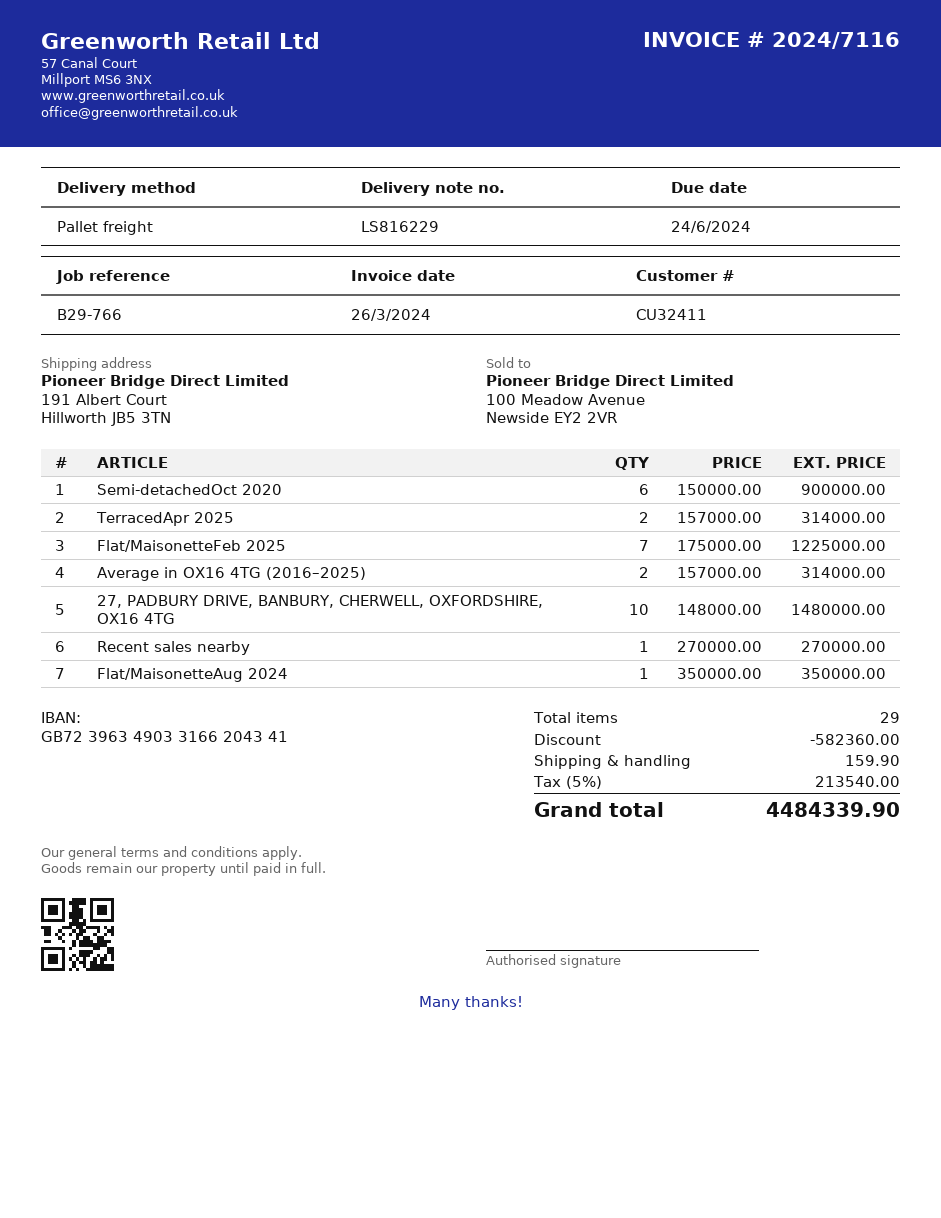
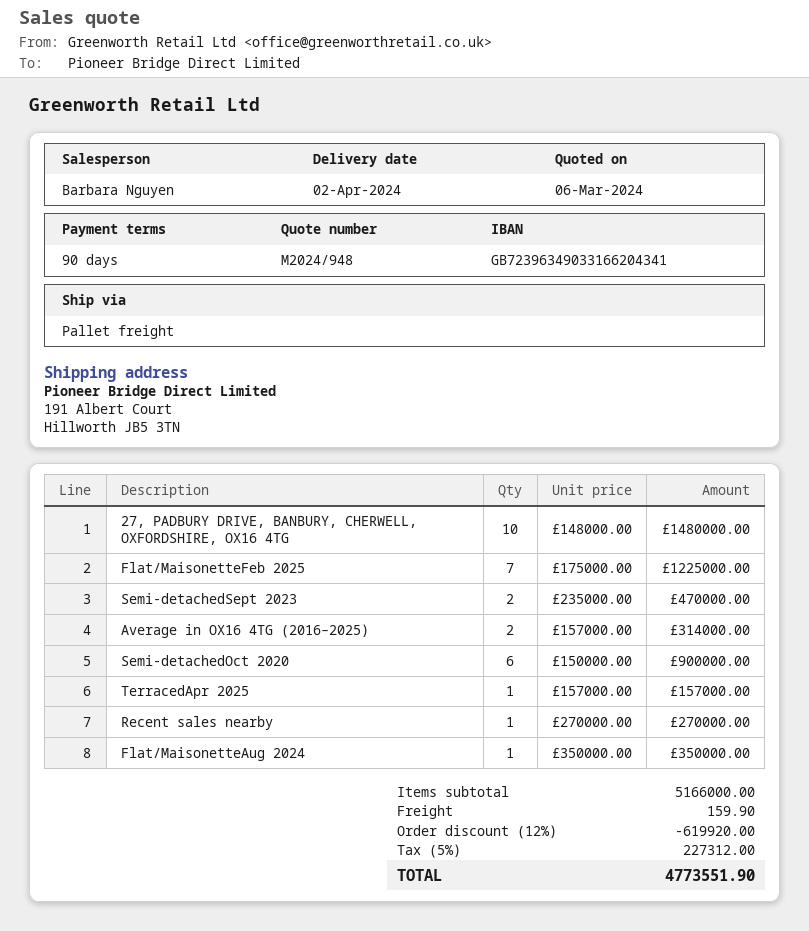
TerracedApr 2025: 2 x 157000.00 = 314000.00 -> 1 x 157000.00 = 157000.00
Semi-detachedSept 2023: none -> 2 x 235000.00 = 470000.00
discount: 582360.00 -> 619920.00
tax: 5% = 213540.00 -> 5% = 227312.00
total: 4484339.90 -> 4773551.90

